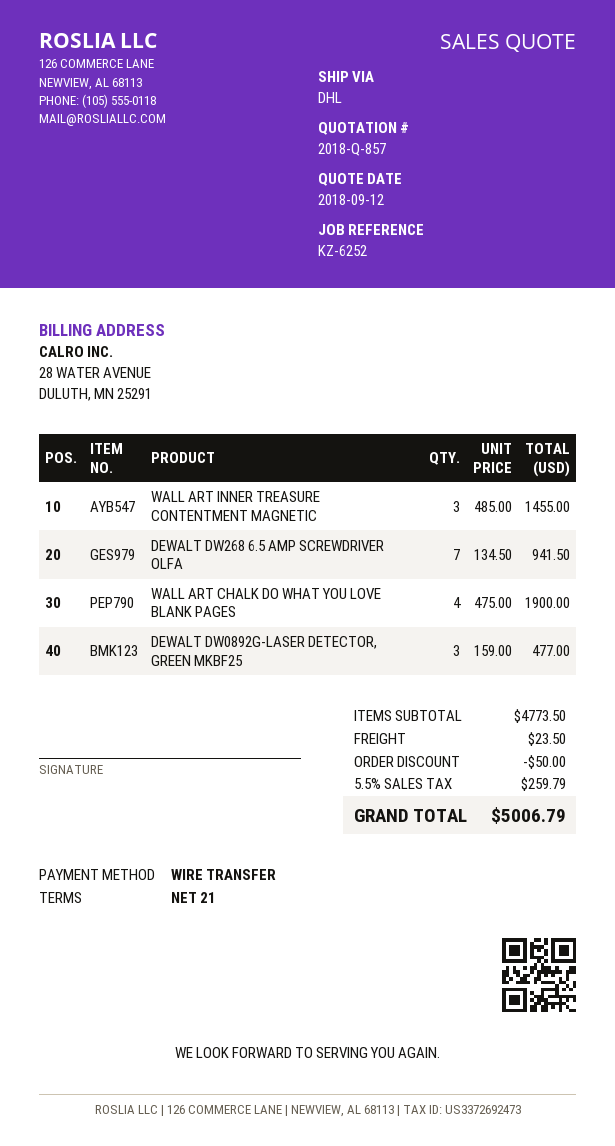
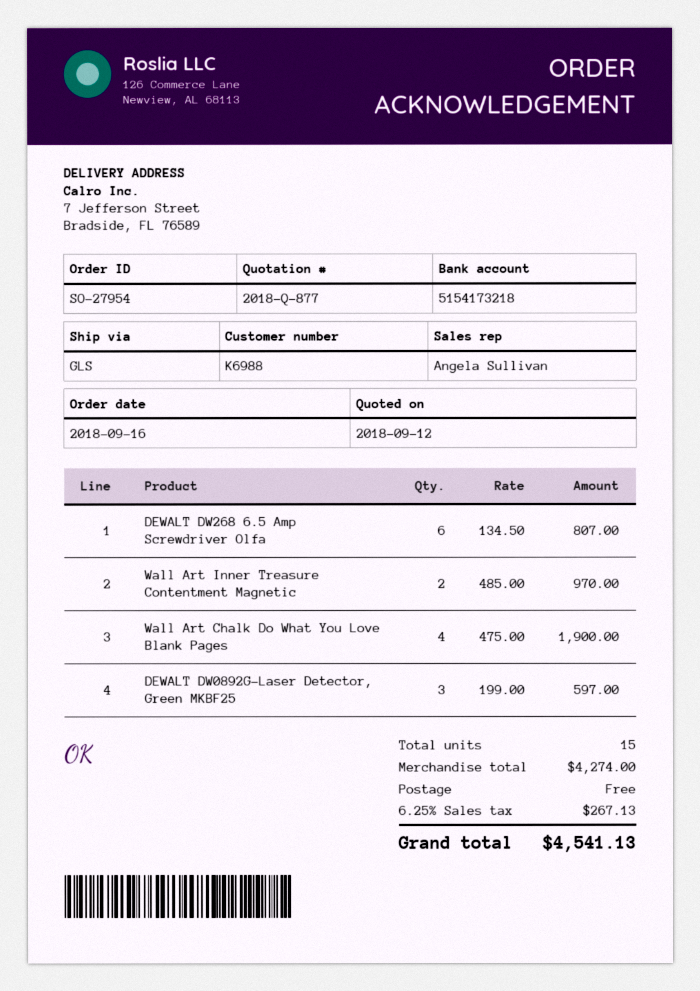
quote number: 2018-Q-857 -> 2018-Q-877
shipping method: DHL -> GLS
WALL ART INNER TREASURE CONTENTMENT MAGNETIC: 3 x 485.00 = 1455.00 -> 2 x 485.00 = 970.00
DEWALT DW268 6.5 AMP SCREWDRIVER OLFA: 7 x 134.50 = 941.50 -> 6 x 134.50 = 807.00
DEWALT DW0892G-LASER DETECTOR, GREEN MKBF25: 3 x 159.00 = 477.00 -> 3 x 199.00 = 597.00
subtotal: 4773.50 -> 4274.00
discount: 50.00 -> none
shipping: 23.50 -> 0.00
tax: 5.5% = 259.79 -> 6.25% = 267.13
total: 5006.79 -> 4541.13

